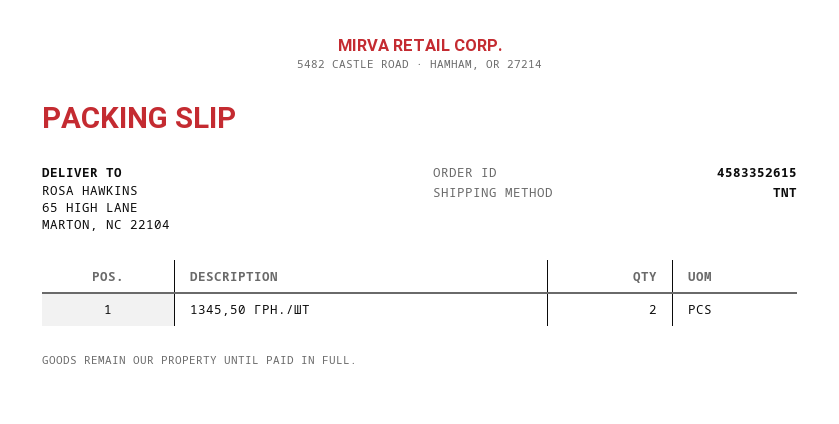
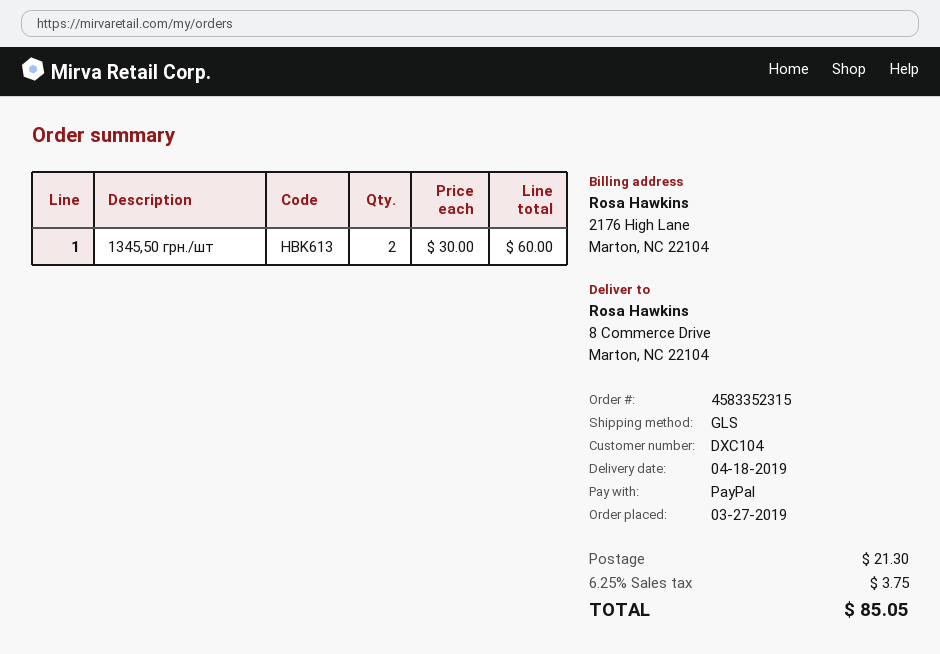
order number: 4583352615 -> 4583352315
shipping method: TNT -> GLS
ship to: 65 HIGH LANE, MARTON, NC 22104 -> 8 Commerce Drive, Marton, NC 22104

